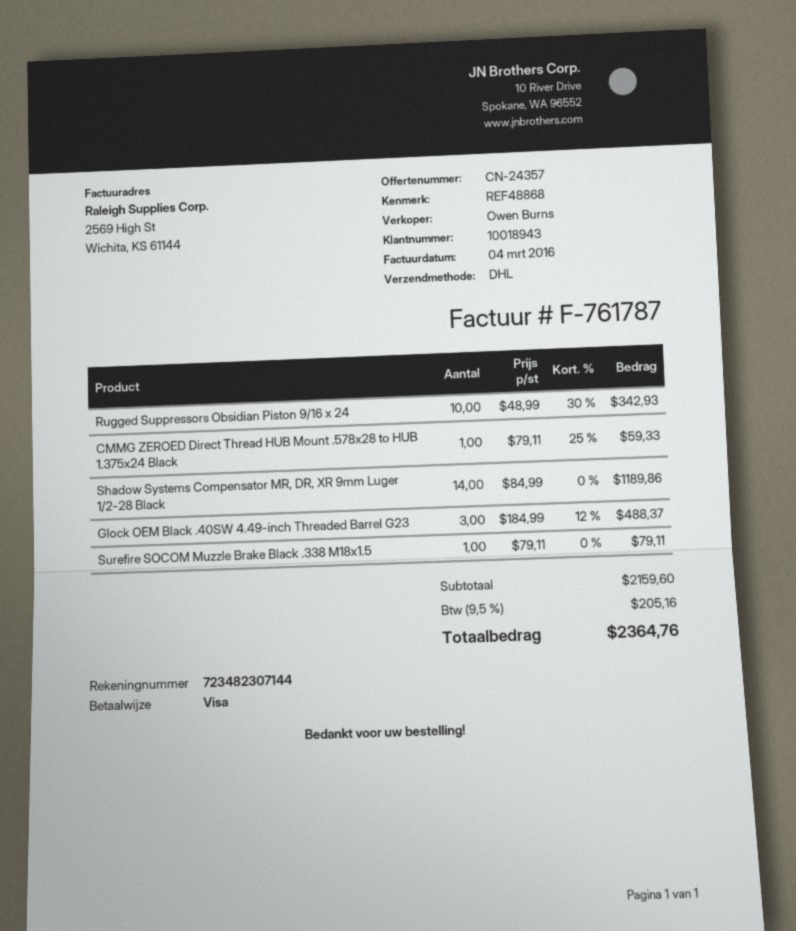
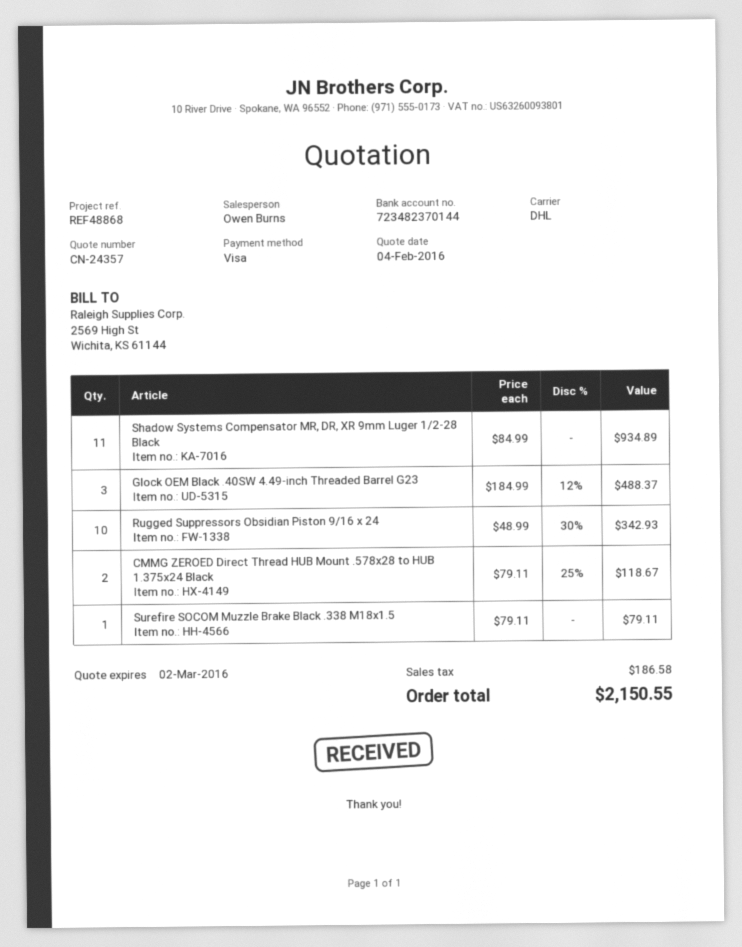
bank account: 723482307144 -> 723482370144
CMMG ZEROED Direct Thread HUB Mount .578x28 to HUB 1.375x24 Black: 1 x 79.11 - 25% = 59.33 -> 2 x 79.11 - 25% = 118.67
Shadow Systems Compensator MR, DR, XR 9mm Luger 1/2-28 Black: 14 x 84.99 = 1189.86 -> 11 x 84.99 = 934.89
tax: 205.16 -> 186.58
total: 2364.76 -> 2150.55

